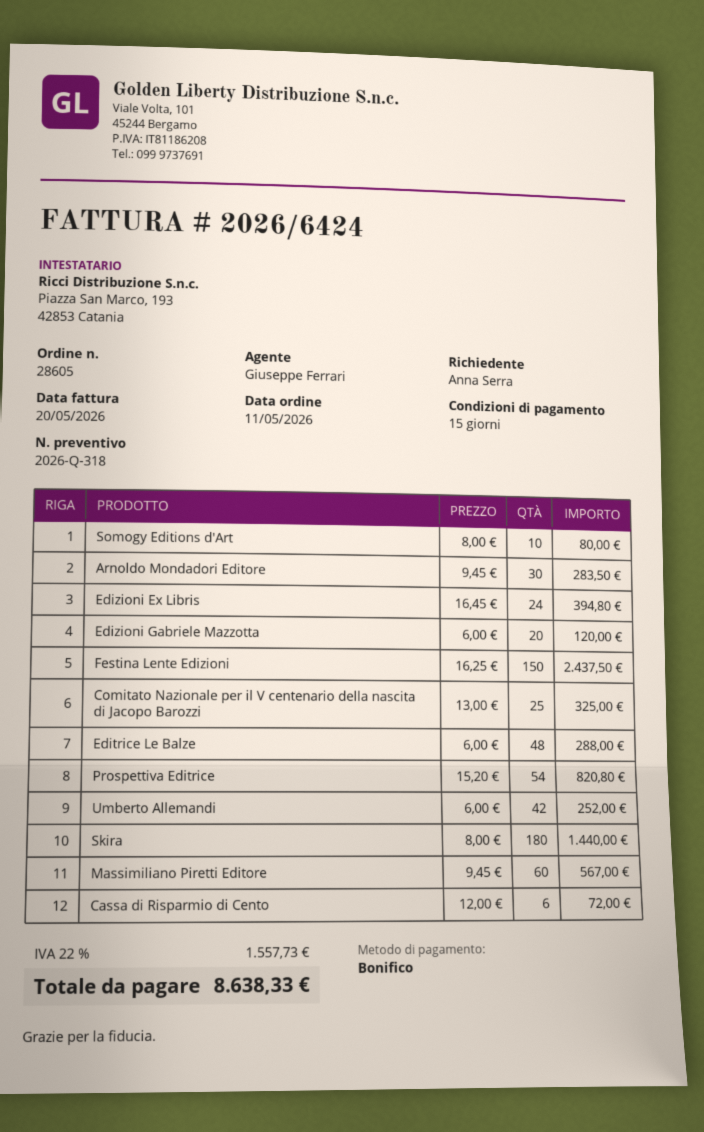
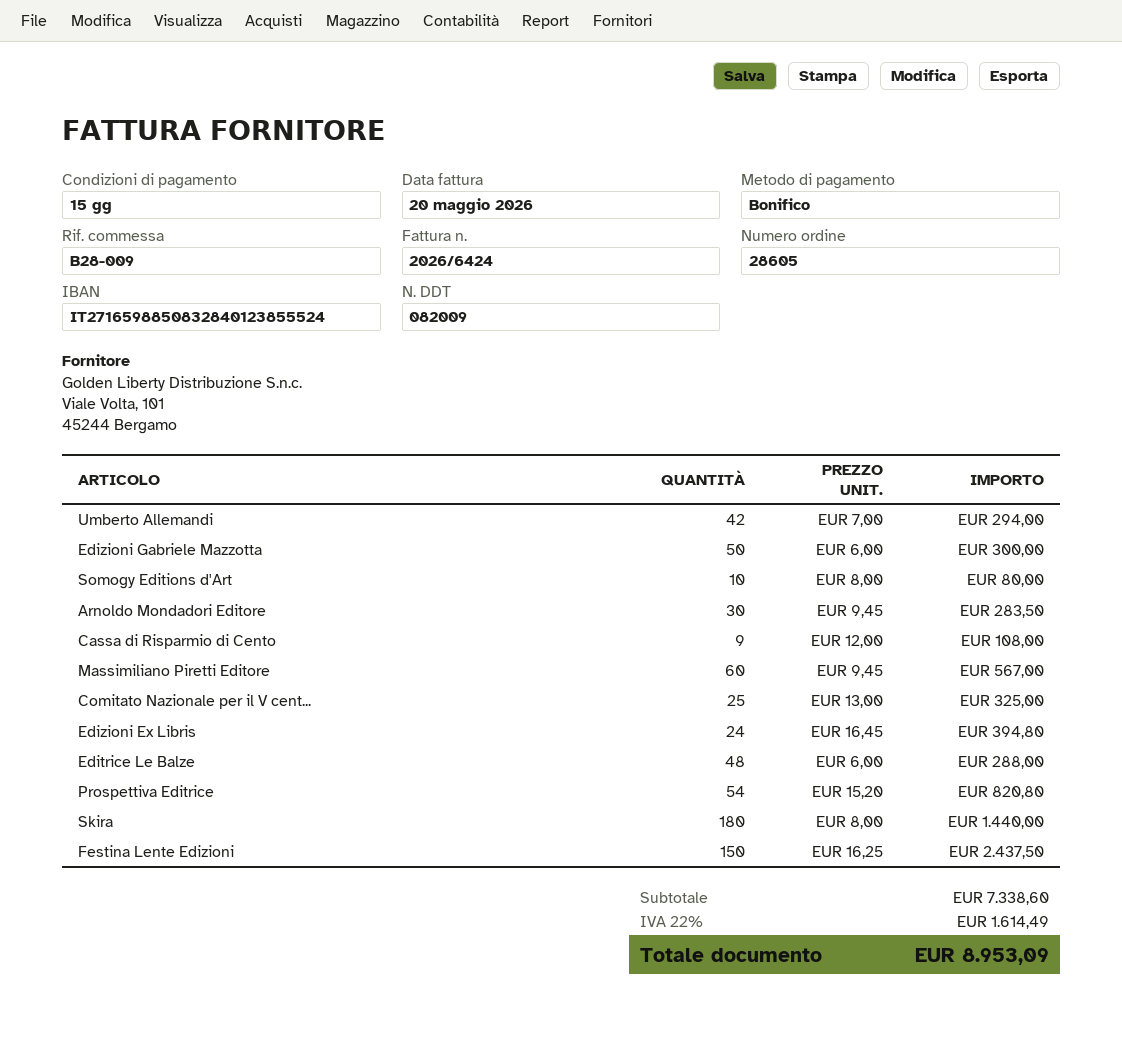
Edizioni Gabriele Mazzotta: 20 x 6.00 = 120.00 -> 50 x 6.00 = 300.00
Umberto Allemandi: 42 x 6.00 = 252.00 -> 42 x 7.00 = 294.00
Cassa di Risparmio di Cento: 6 x 12.00 = 72.00 -> 9 x 12.00 = 108.00
tax: 22% = 1557.73 -> 22% = 1614.49
total: 8638.33 -> 8953.09

